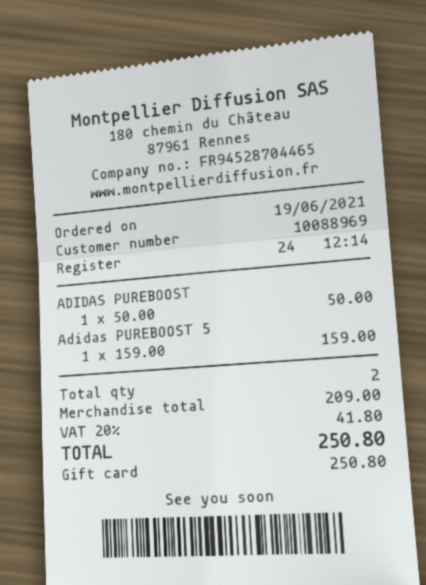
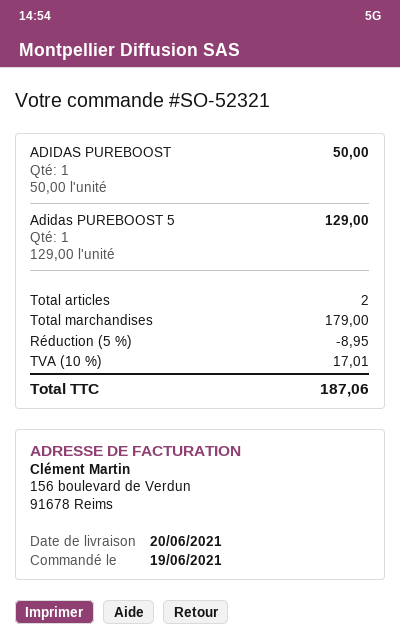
Adidas PUREBOOST 5: 1 x 159.00 = 159.00 -> 1 x 129.00 = 129.00
subtotal: 209.00 -> 179.00
discount: none -> 5% = 8.95
tax: 20% = 41.80 -> 10% = 17.01
total: 250.80 -> 187.06

